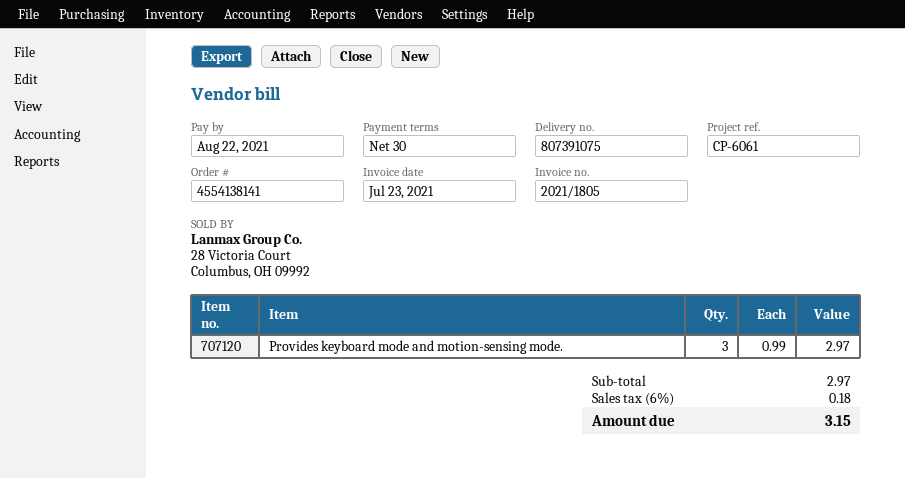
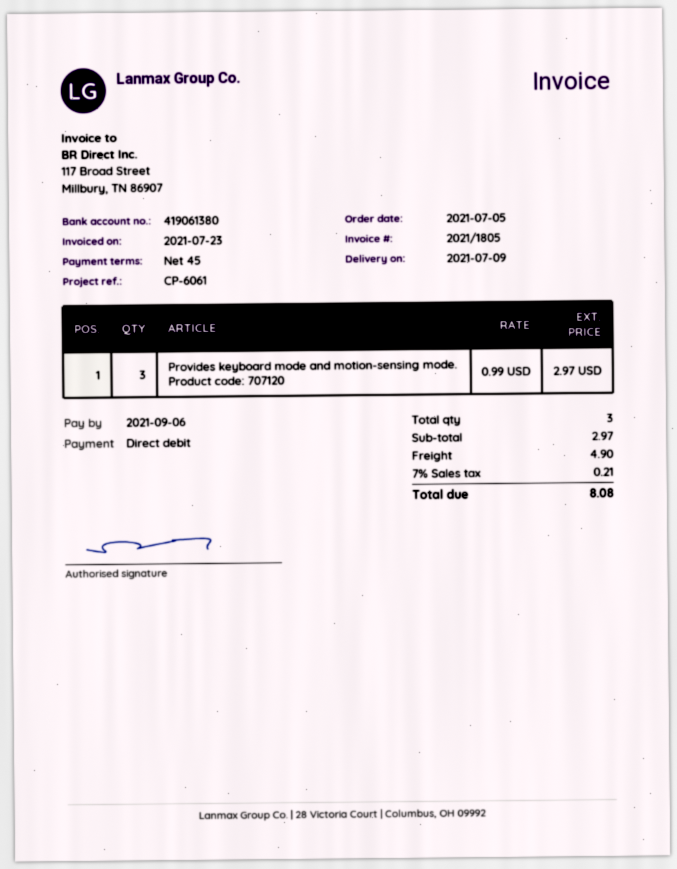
payment terms: 30 days -> 45 days
due date: 2021-08-22 -> 2021-09-06
shipping: none -> 4.90
tax: 6% = 0.18 -> 7% = 0.21
total: 3.15 -> 8.08

